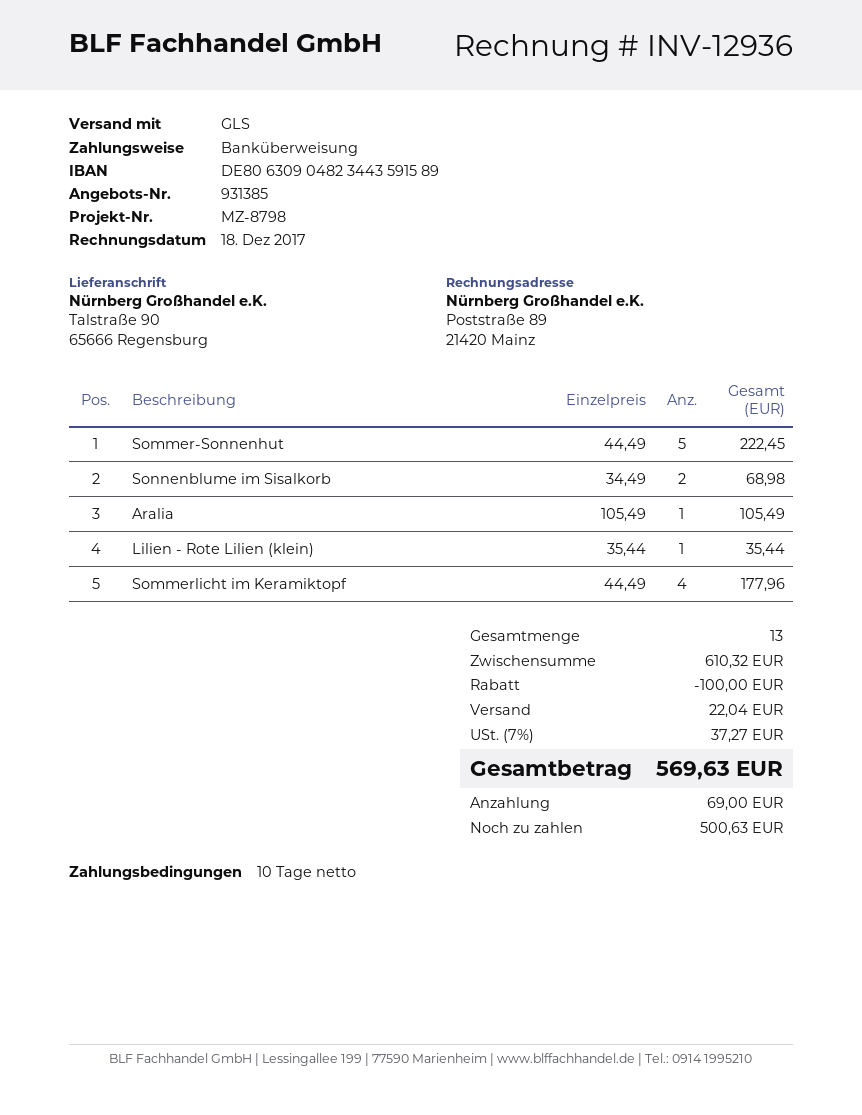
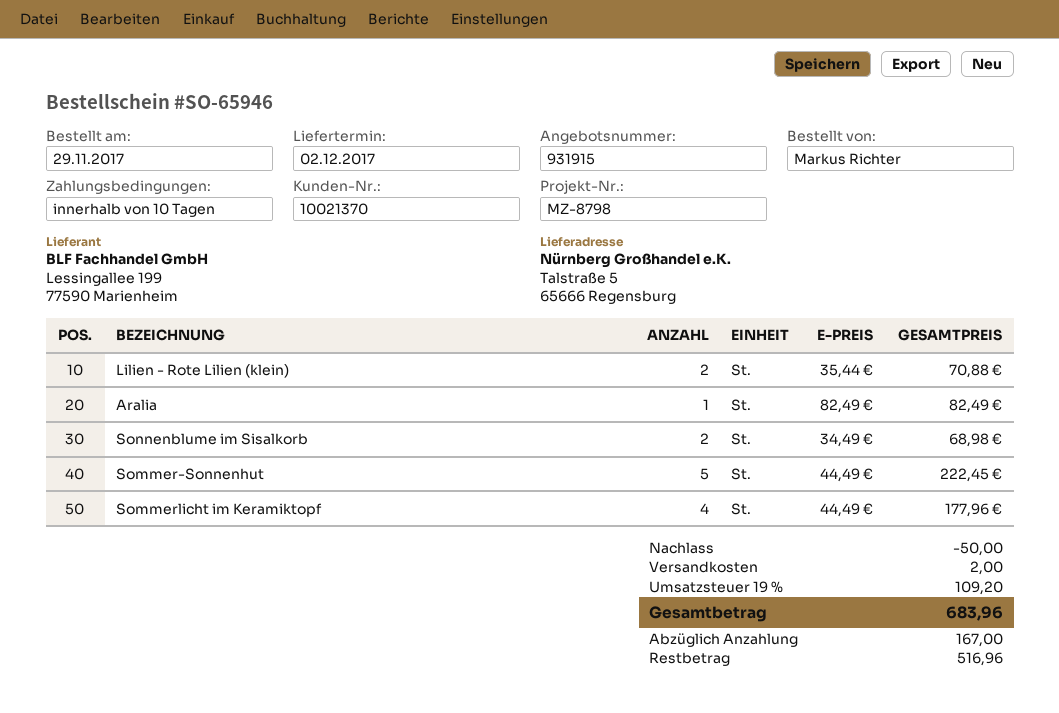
quote number: 931385 -> 931915
ship to: Talstraße 90, 65666 Regensburg -> Talstraße 5, 65666 Regensburg
Aralia: 1 x 105.49 = 105.49 -> 1 x 82.49 = 82.49
Lilien - Rote Lilien (klein): 1 x 35.44 = 35.44 -> 2 x 35.44 = 70.88
discount: 100.00 -> 50.00
shipping: 22.04 -> 2.00
tax: 7% = 37.27 -> 19% = 109.20
total: 569.63 -> 683.96
deposit: 69.00 -> 167.00
balance: 500.63 -> 516.96

